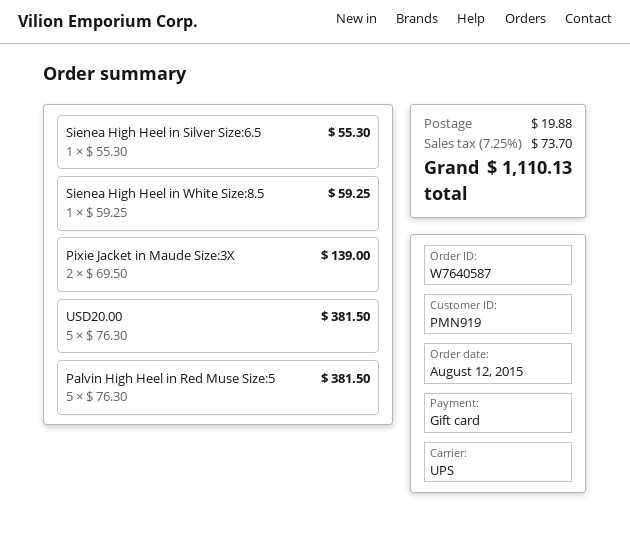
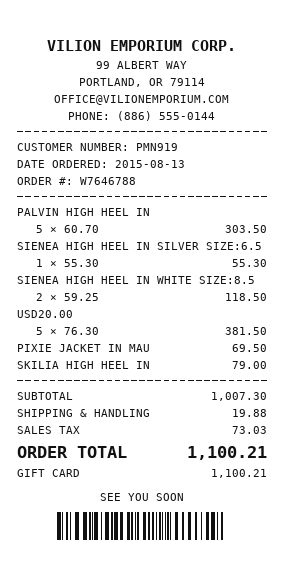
order number: W7640587 -> W7646788
order date: 2015-08-12 -> 2015-08-13
Sienea High Heel in White Size:8.5: 1 x 59.25 = 59.25 -> 2 x 59.25 = 118.50
Pixie Jacket in Maude Size:3X: 2 x 69.50 = 139.00 -> 1 x 69.50 = 69.50
Palvin High Heel in Red Muse Size:5: 5 x 76.30 = 381.50 -> 5 x 60.70 = 303.50
SKILIA HIGH HEEL IN: none -> 1 x 79.00 = 79.00
tax: 73.70 -> 73.03
total: 1110.13 -> 1100.21

